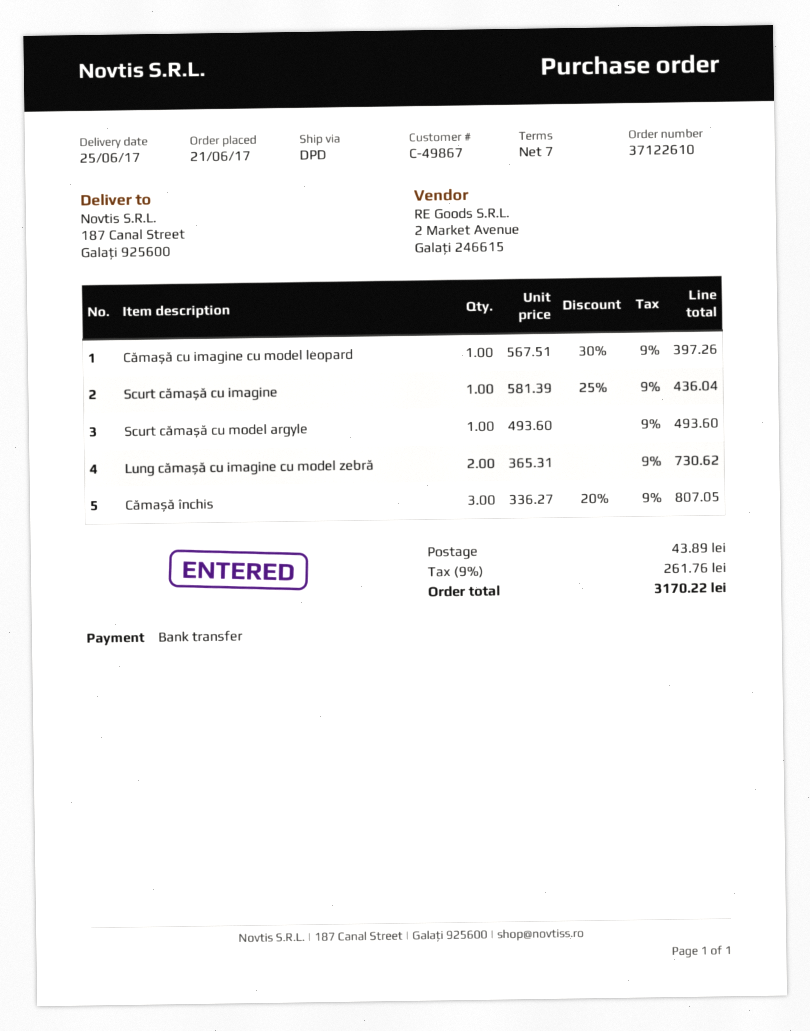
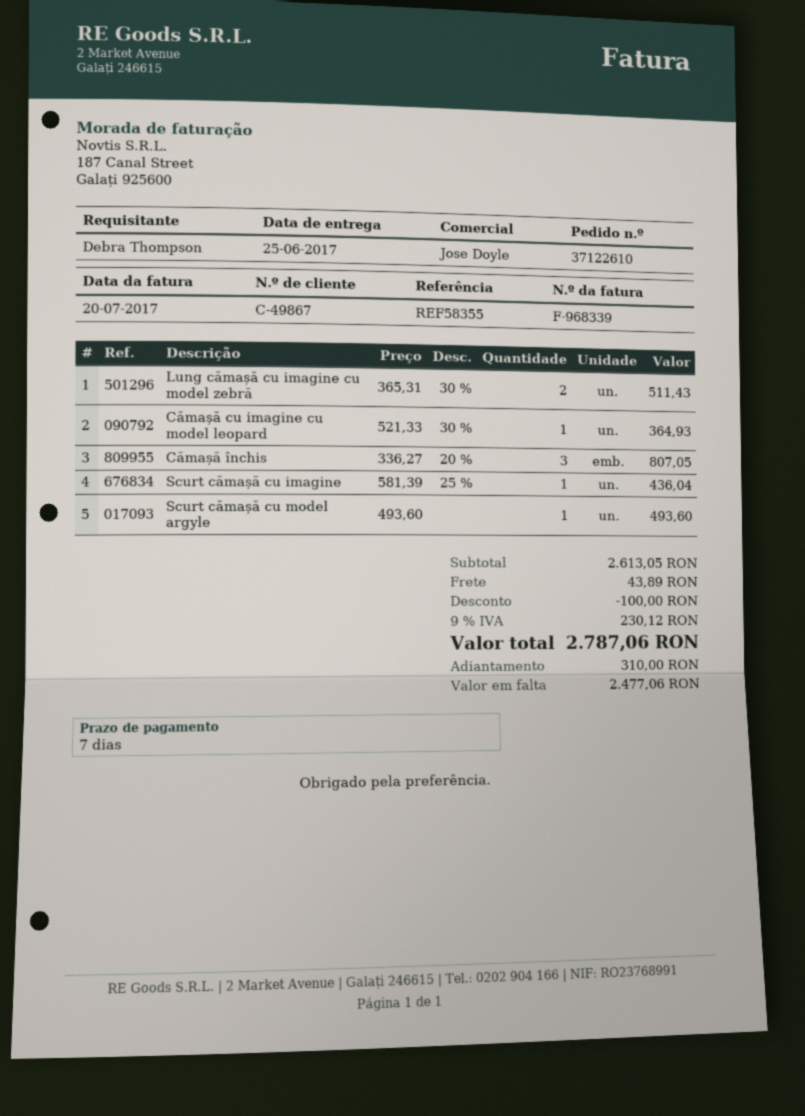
Cămașă cu imagine cu model leopard: 1 x 567.51 - 30% = 397.26 -> 1 x 521.33 - 30% = 364.93
Lung cămașă cu imagine cu model zebră: 2 x 365.31 = 730.62 -> 2 x 365.31 - 30% = 511.43
discount: none -> 100.00
tax: 9% = 261.76 -> 9% = 230.12
total: 3170.22 -> 2787.06

